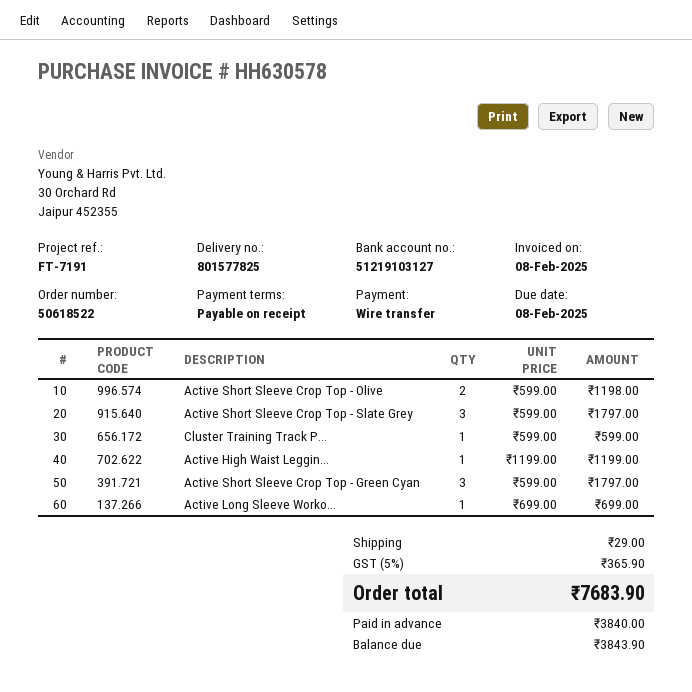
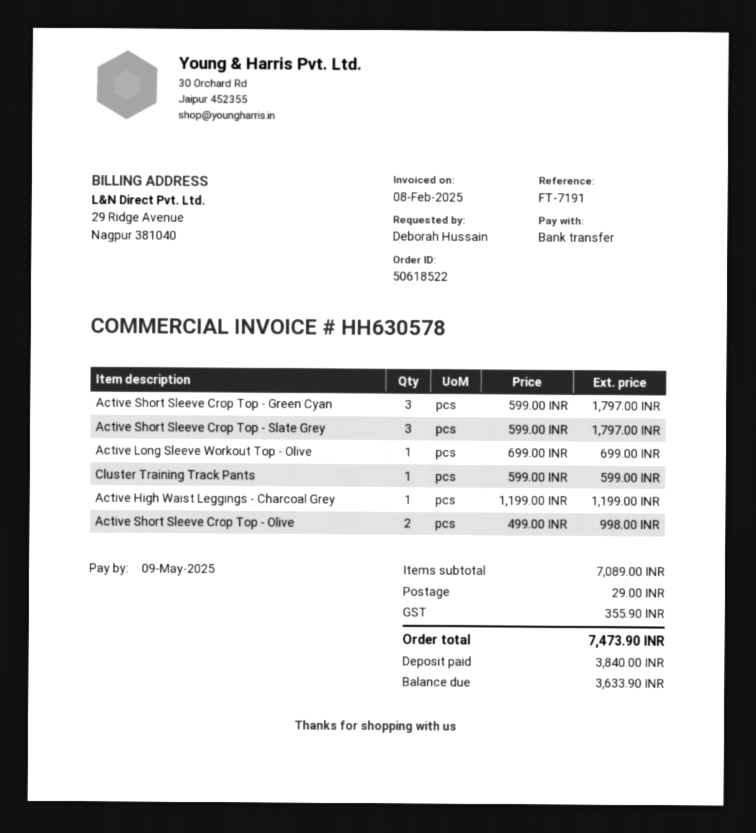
due date: 2025-02-08 -> 2025-05-09
Active Short Sleeve Crop Top - Olive: 2 x 599.00 = 1198.00 -> 2 x 499.00 = 998.00
tax: 365.90 -> 355.90
total: 7683.90 -> 7473.90
balance: 3843.90 -> 3633.90

